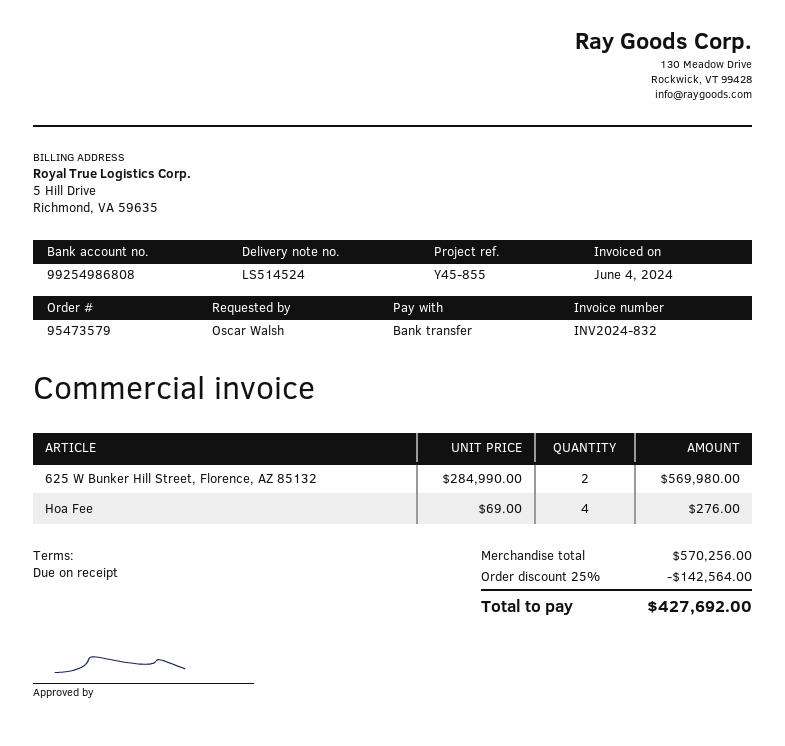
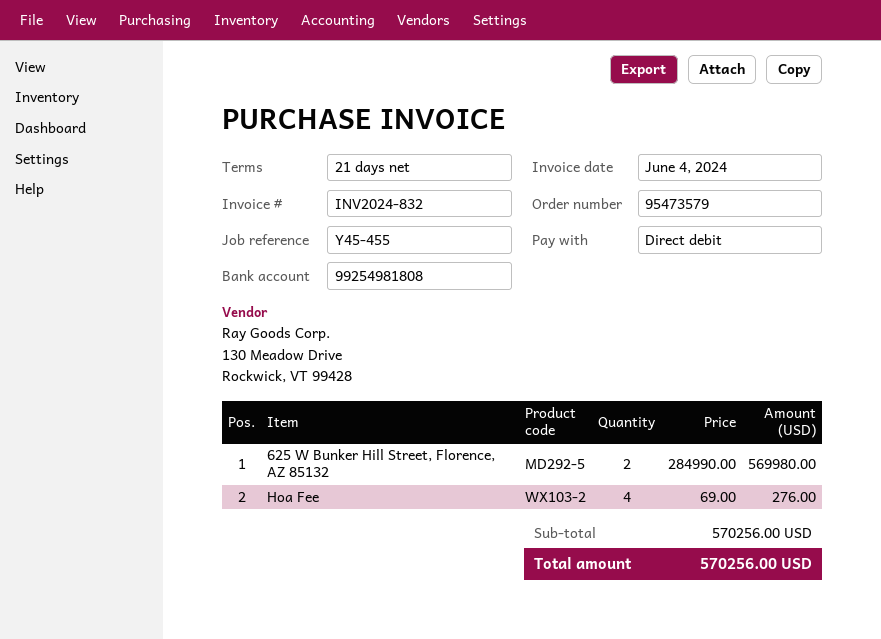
payment terms: on receipt -> 21 days
reference: Y45-855 -> Y45-455
payment method: bank transfer -> direct debit
bank account: 99254986808 -> 99254981808
discount: 25% = 142564.00 -> none
total: 427692.00 -> 570256.00

